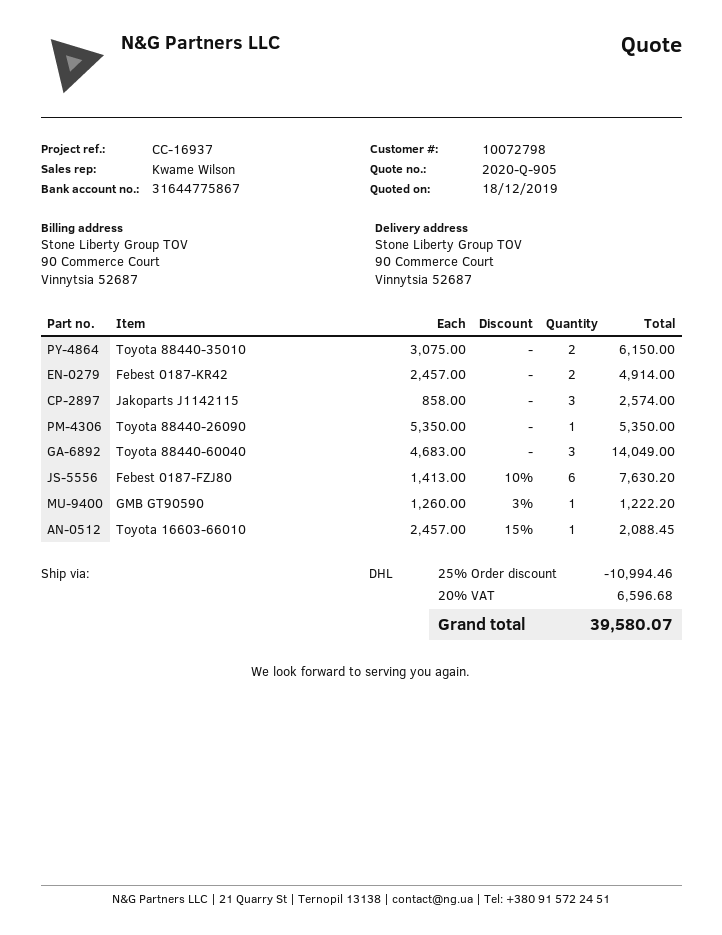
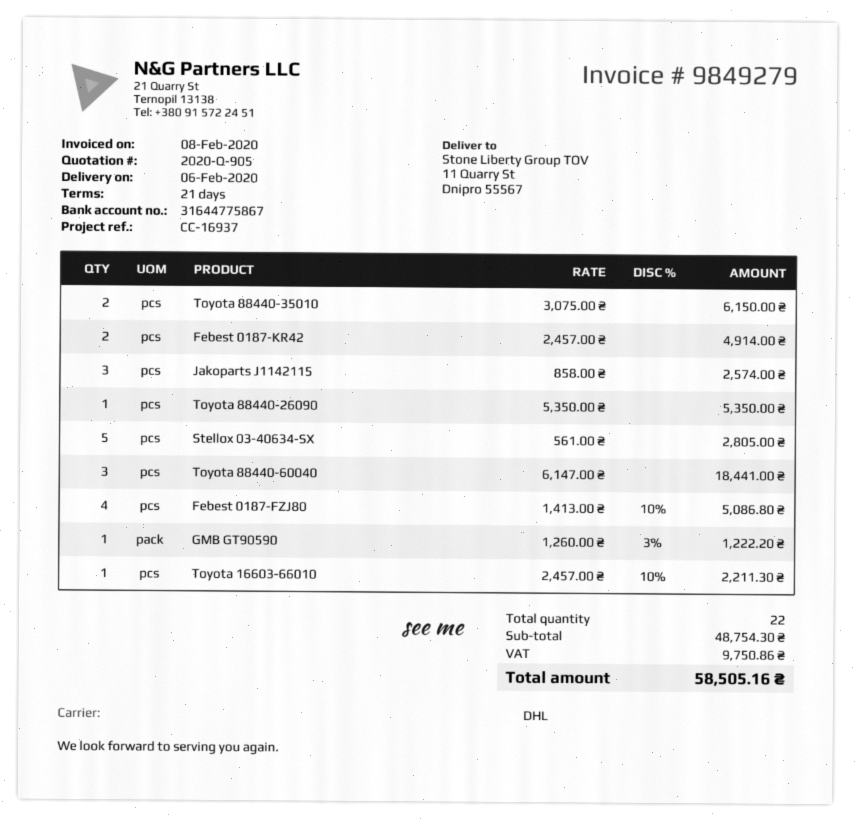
ship to: 90 Commerce Court, Vinnytsia 52687 -> 11 Quarry St, Dnipro 55567
Toyota 88440-60040: 3 x 4683.00 = 14049.00 -> 3 x 6147.00 = 18441.00
Febest 0187-FZJ80: 6 x 1413.00 - 10% = 7630.20 -> 4 x 1413.00 - 10% = 5086.80
Toyota 16603-66010: 1 x 2457.00 - 15% = 2088.45 -> 1 x 2457.00 - 10% = 2211.30
Stellox 03-40634-SX: none -> 5 x 561.00 = 2805.00
discount: 25% = 10994.46 -> none
tax: 6596.68 -> 9750.86
total: 39580.07 -> 58505.16

